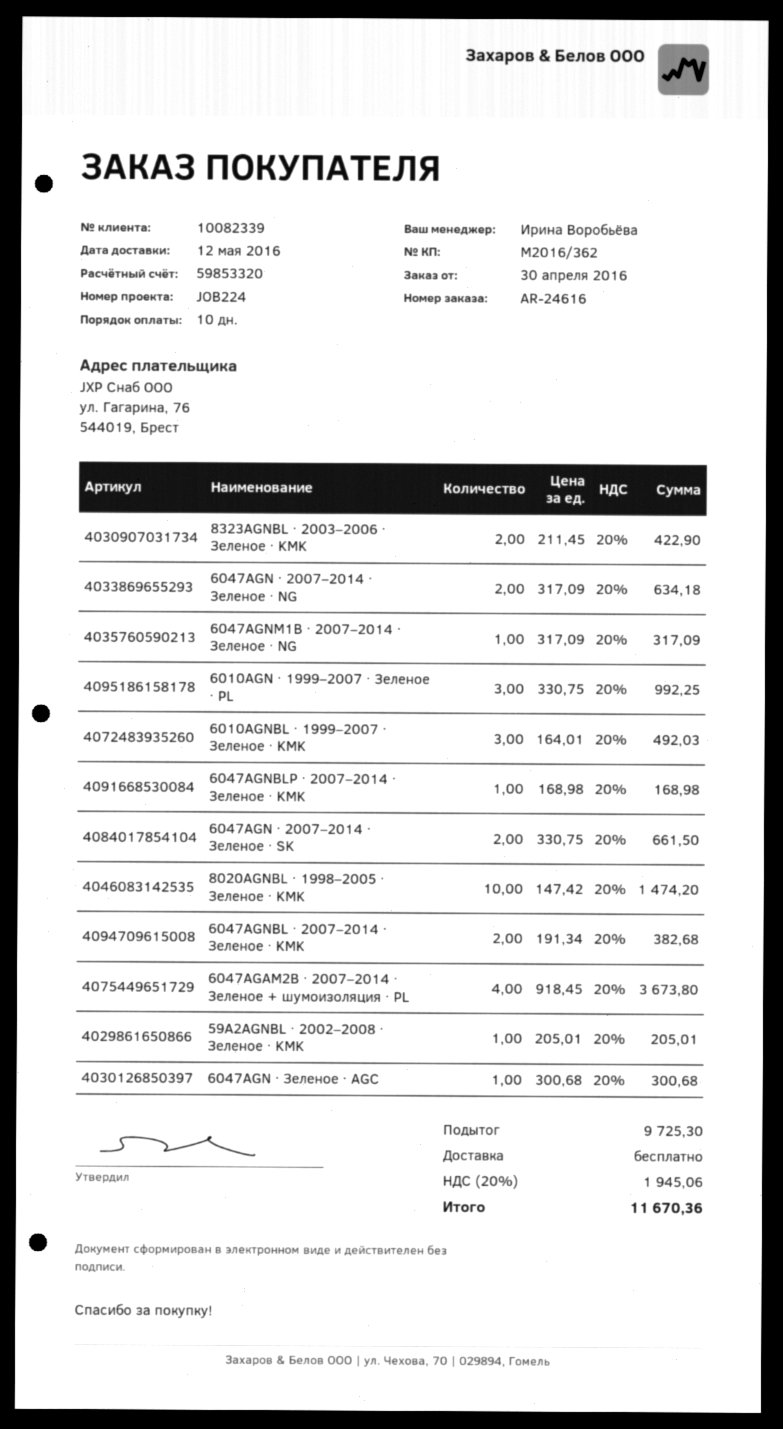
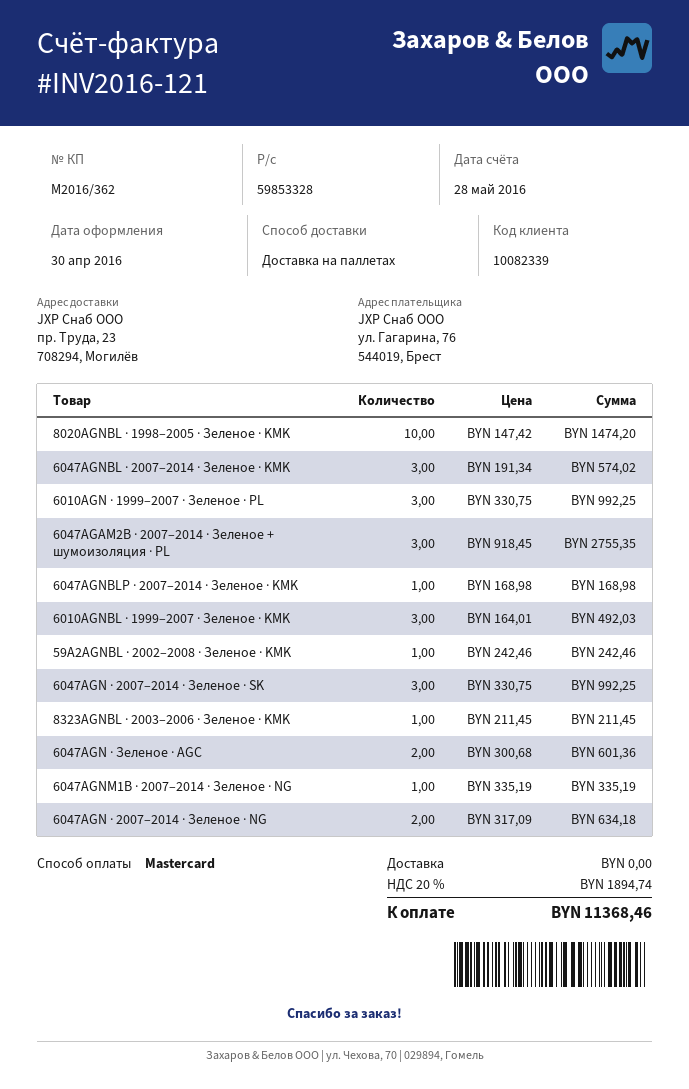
bank account: 59853320 -> 59853328
8323AGNBL · 2003–2006 · Зеленое · KMK: 2 x 211.45 = 422.90 -> 1 x 211.45 = 211.45
6047AGNM1B · 2007–2014 · Зеленое · NG: 1 x 317.09 = 317.09 -> 1 x 335.19 = 335.19
6047AGN · 2007–2014 · Зеленое · SK: 2 x 330.75 = 661.50 -> 3 x 330.75 = 992.25
6047AGNBL · 2007–2014 · Зеленое · KMK: 2 x 191.34 = 382.68 -> 3 x 191.34 = 574.02
6047AGAM2B · 2007–2014 · Зеленое + шумоизоляция · PL: 4 x 918.45 = 3673.80 -> 3 x 918.45 = 2755.35
59A2AGNBL · 2002–2008 · Зеленое · KMK: 1 x 205.01 = 205.01 -> 1 x 242.46 = 242.46
6047AGN · Зеленое · AGC: 1 x 300.68 = 300.68 -> 2 x 300.68 = 601.36
tax: 20% = 1945.06 -> 20% = 1894.74
total: 11670.36 -> 11368.46

